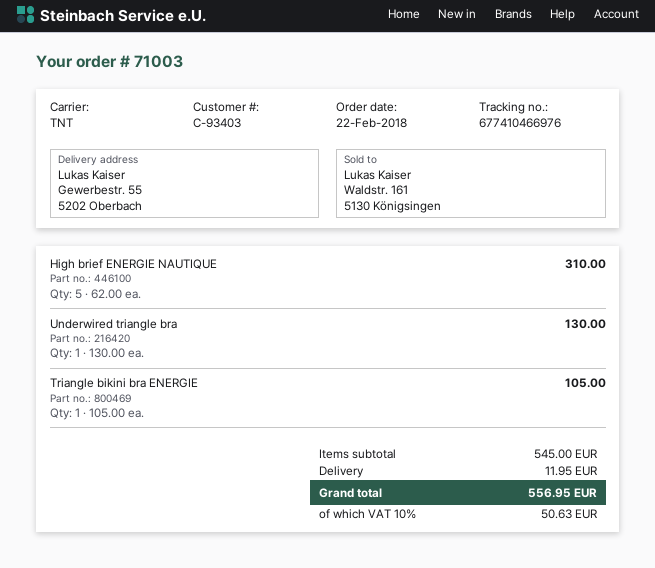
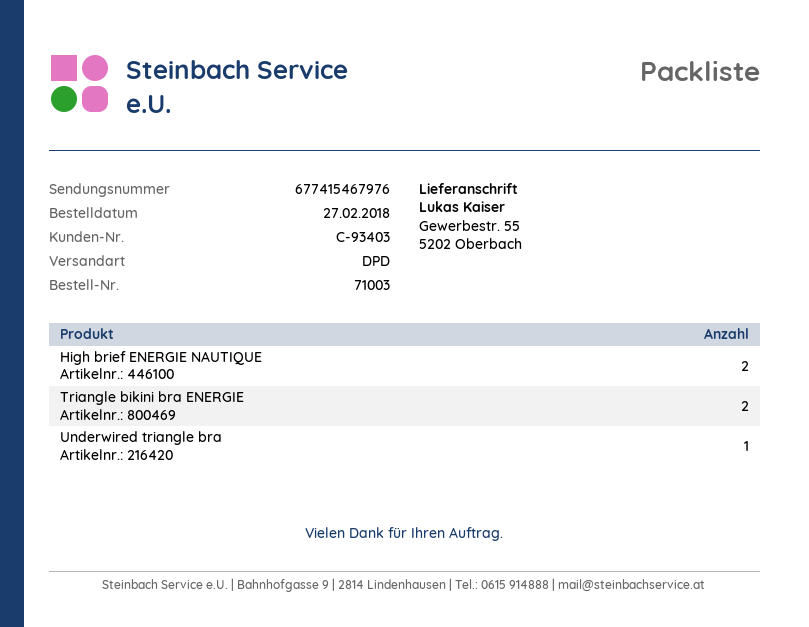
order date: 2018-02-22 -> 2018-02-27
shipping method: TNT -> DPD
tracking number: 677410466976 -> 677415467976
High brief ENERGIE NAUTIQUE: 5 -> 2
Triangle bikini bra ENERGIE: 1 -> 2

